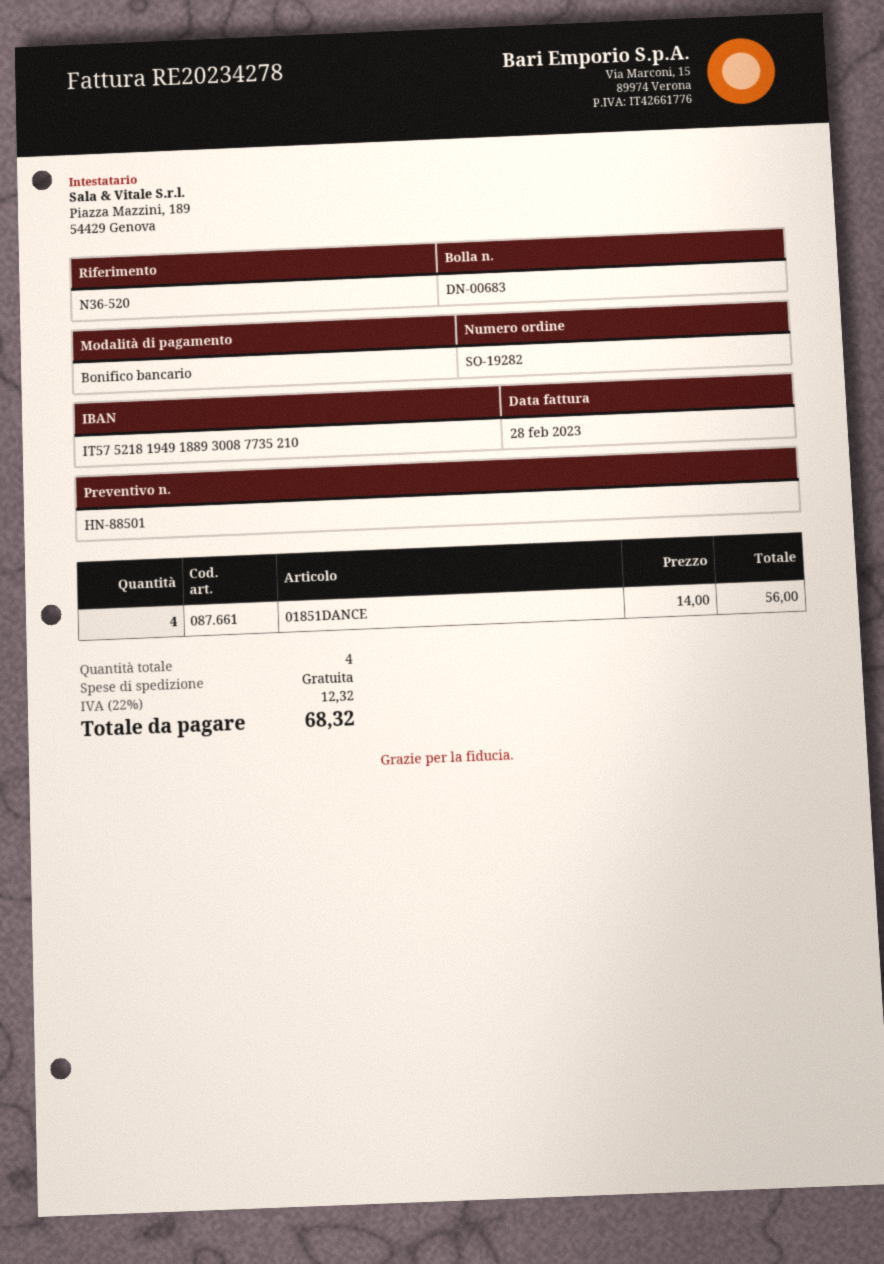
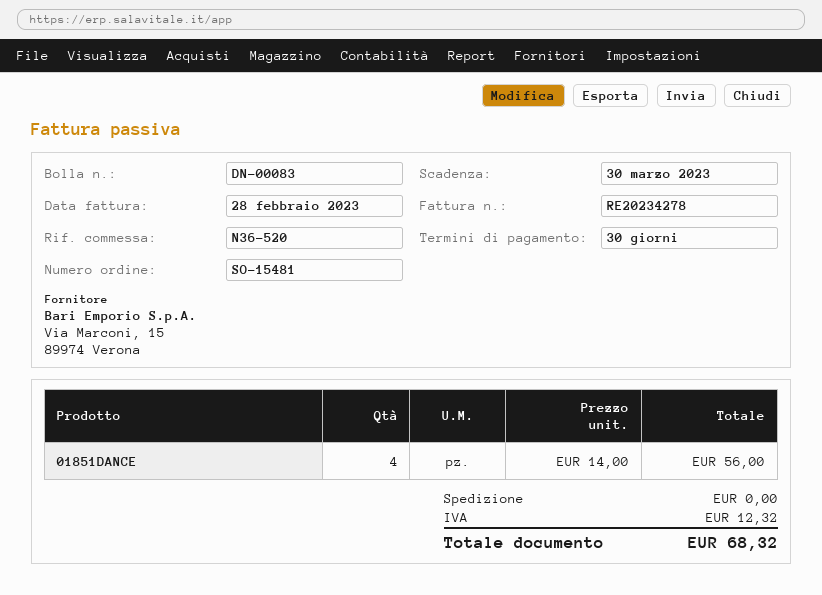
order number: SO-19282 -> SO-15481
delivery note number: DN-00683 -> DN-00083

